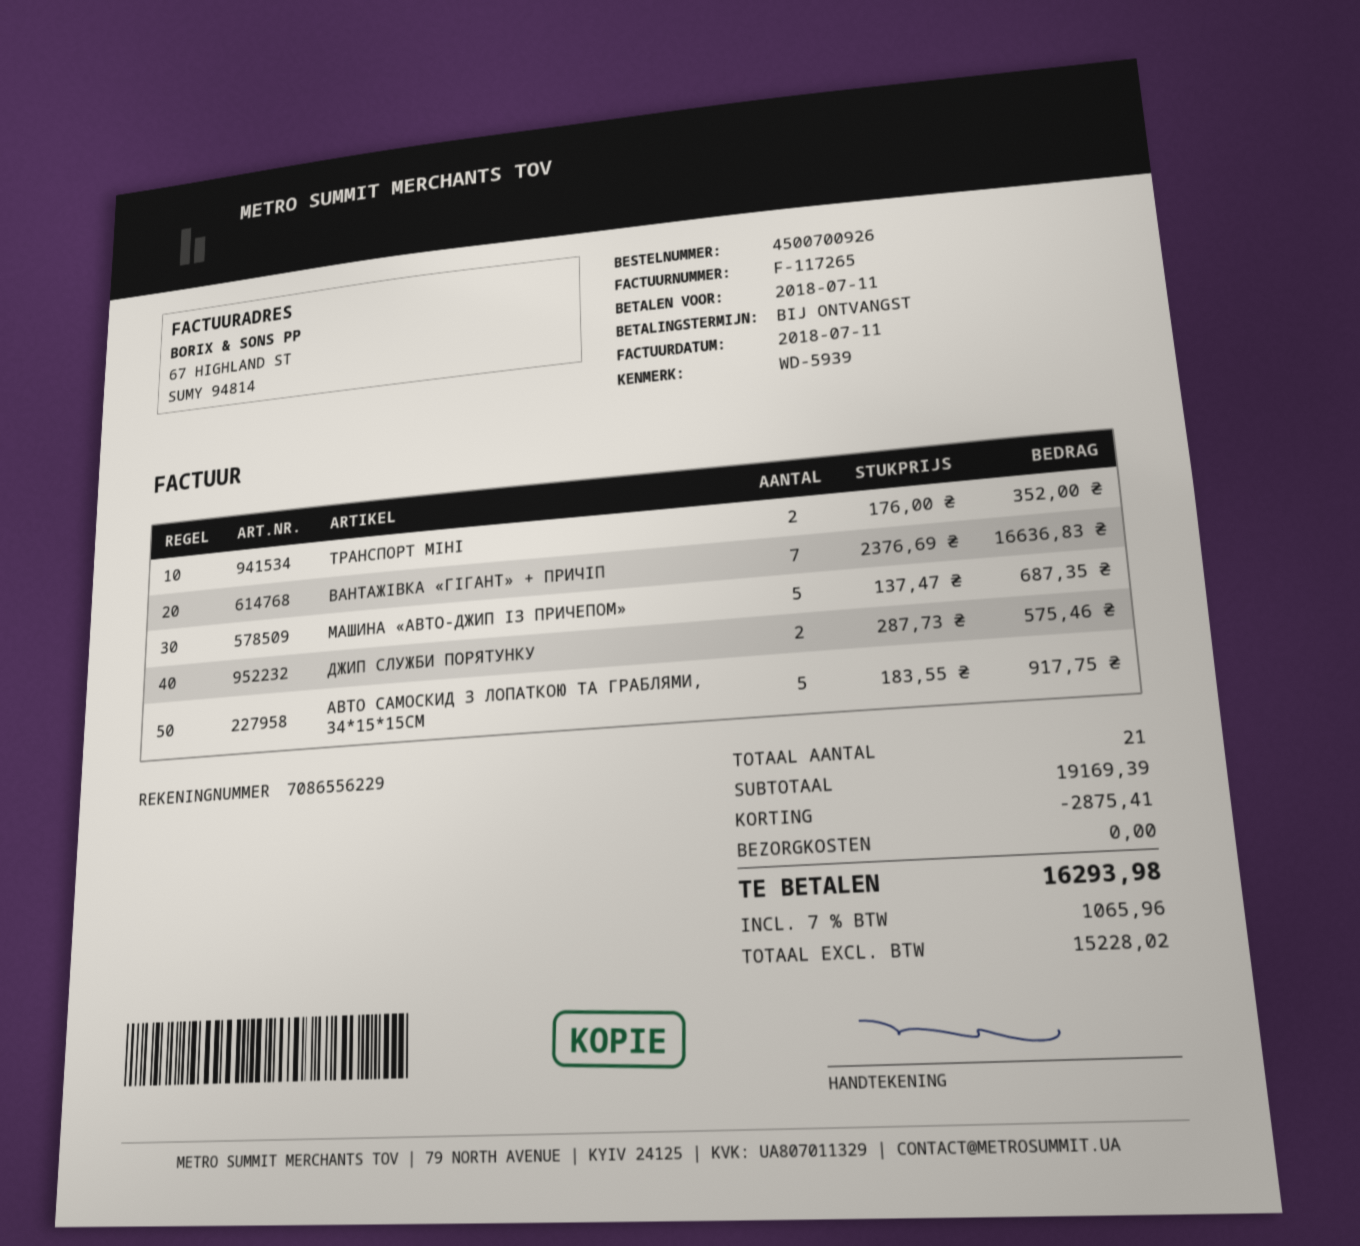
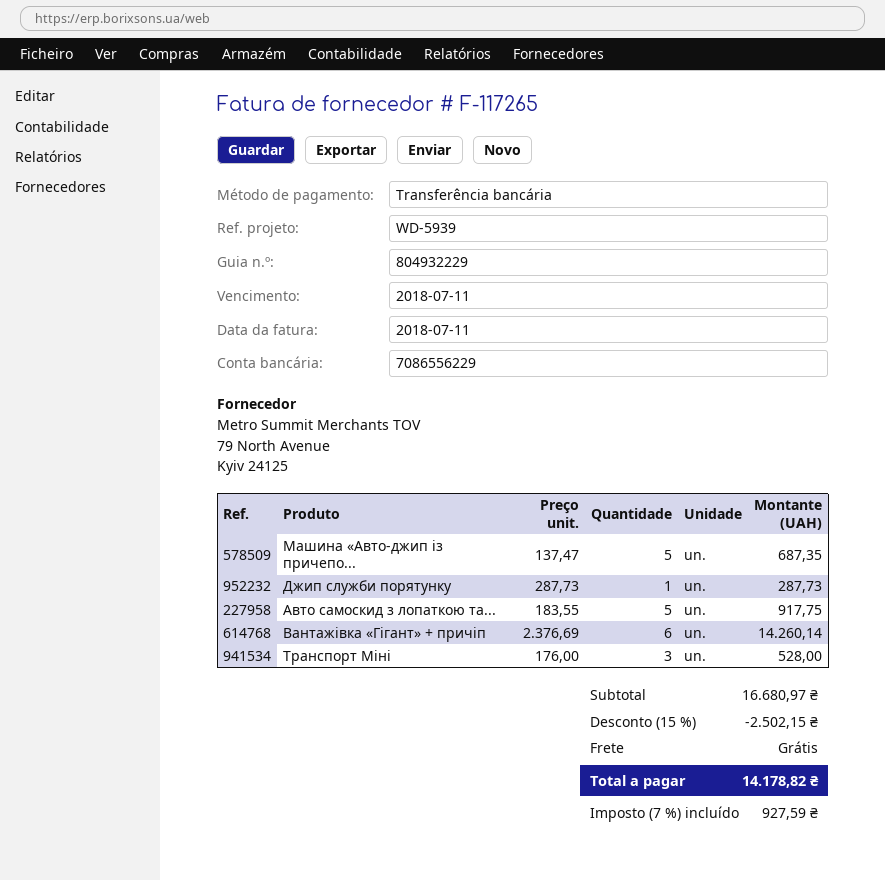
ТРАНСПОРТ МІНІ: 2 x 176.00 = 352.00 -> 3 x 176.00 = 528.00
ВАНТАЖІВКА «ГІГАНТ» + ПРИЧІП: 7 x 2376.69 = 16636.83 -> 6 x 2376.69 = 14260.14
ДЖИП СЛУЖБИ ПОРЯТУНКУ: 2 x 287.73 = 575.46 -> 1 x 287.73 = 287.73
subtotal: 19169.39 -> 16680.97
discount: 2875.41 -> 2502.15
tax: 7% = 1065.96 -> 7% = 927.59
total: 16293.98 -> 14178.82

